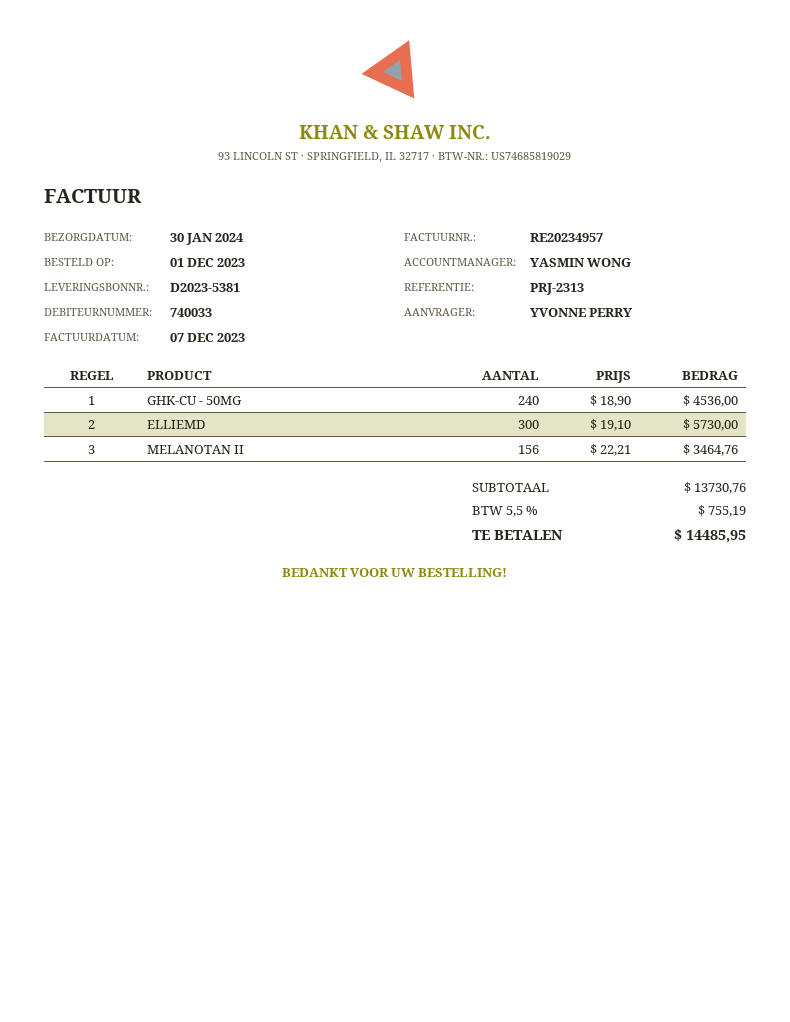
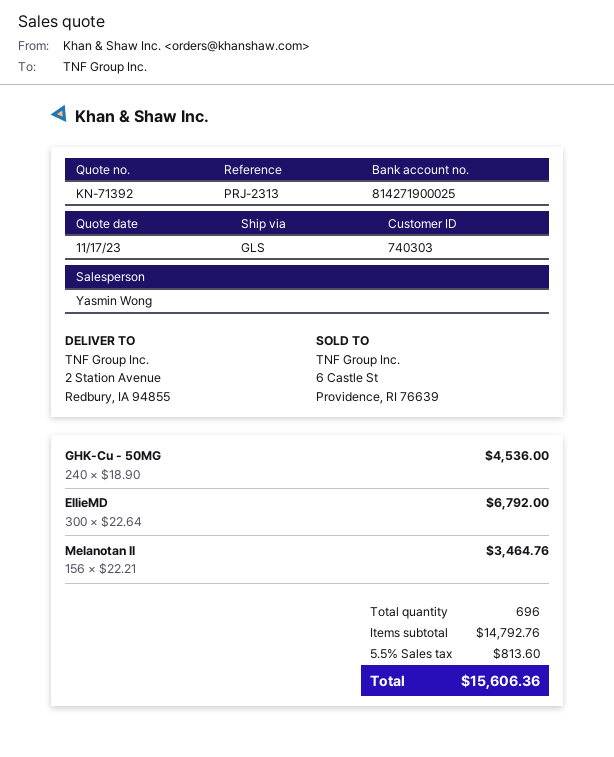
customer number: 740033 -> 740303
ELLIEMD: 300 x 19.10 = 5730.00 -> 300 x 22.64 = 6792.00
subtotal: 13730.76 -> 14792.76
tax: 5.5% = 755.19 -> 5.5% = 813.60
total: 14485.95 -> 15606.36

